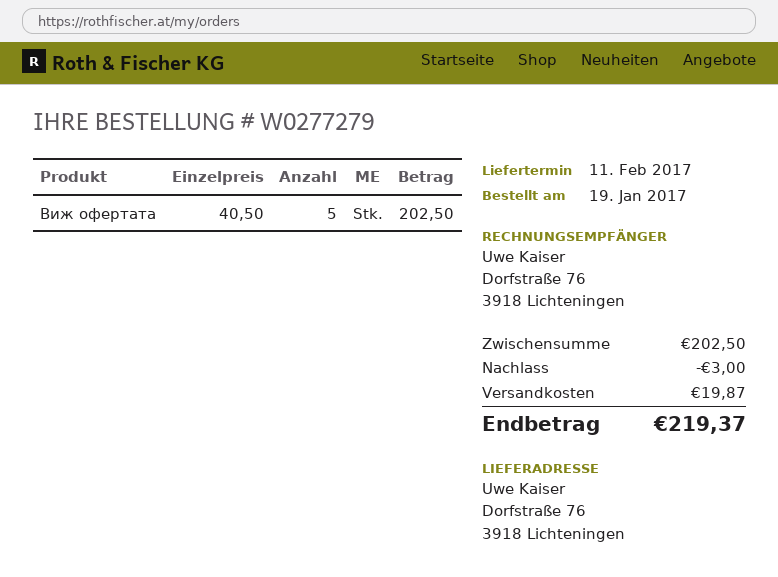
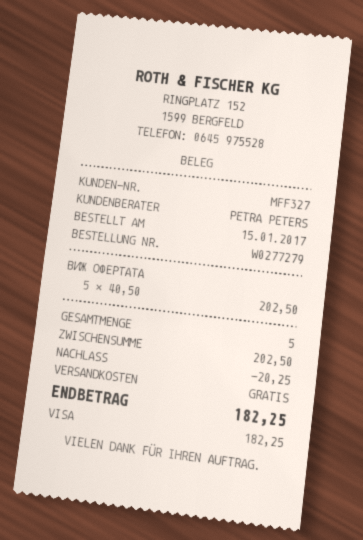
order date: 2017-01-19 -> 2017-01-15
discount: 3.00 -> 20.25
shipping: 19.87 -> 0.00
total: 219.37 -> 182.25

